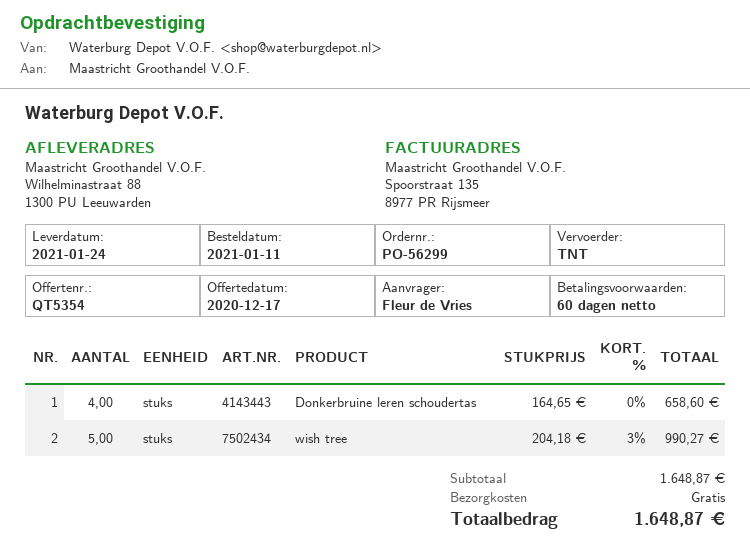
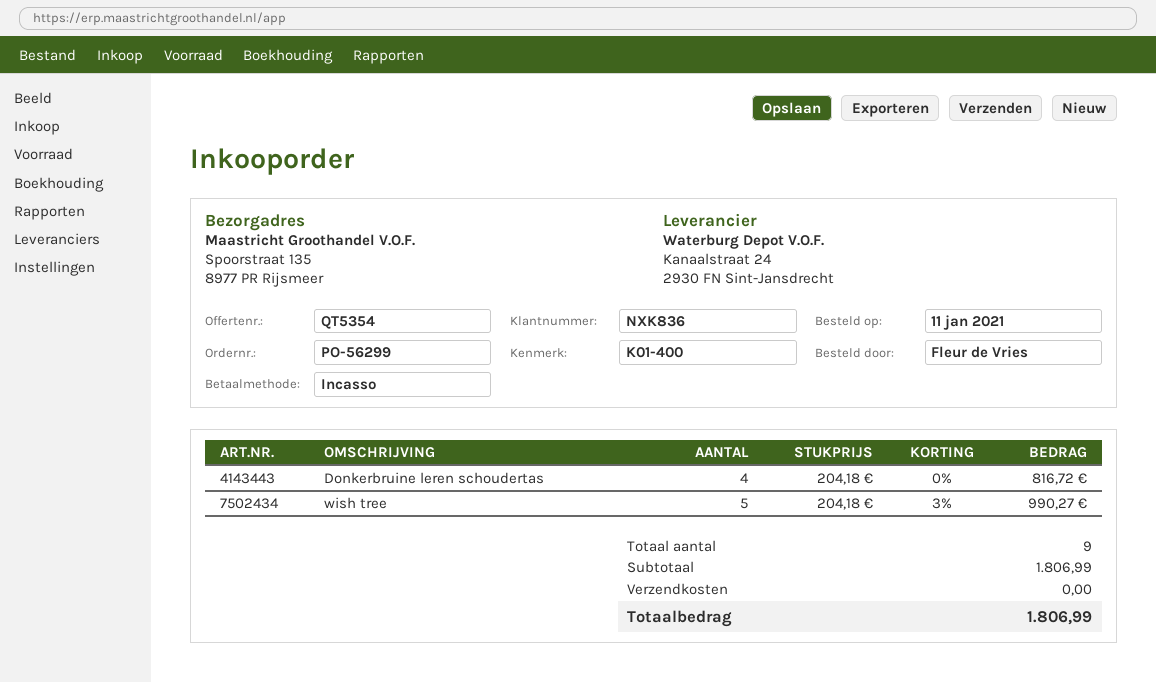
ship to: Wilhelminastraat 88, 1300 PU Leeuwarden -> Spoorstraat 135, 8977 PR Rijsmeer
Donkerbruine leren schoudertas: 4 x 164.65 = 658.60 -> 4 x 204.18 = 816.72
subtotal: 1648.87 -> 1806.99
total: 1648.87 -> 1806.99

